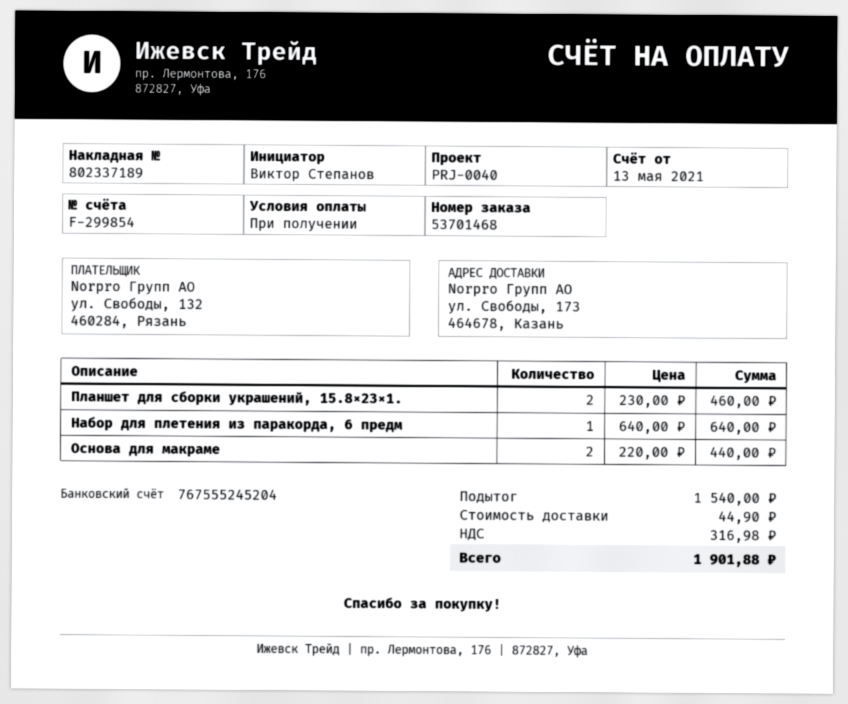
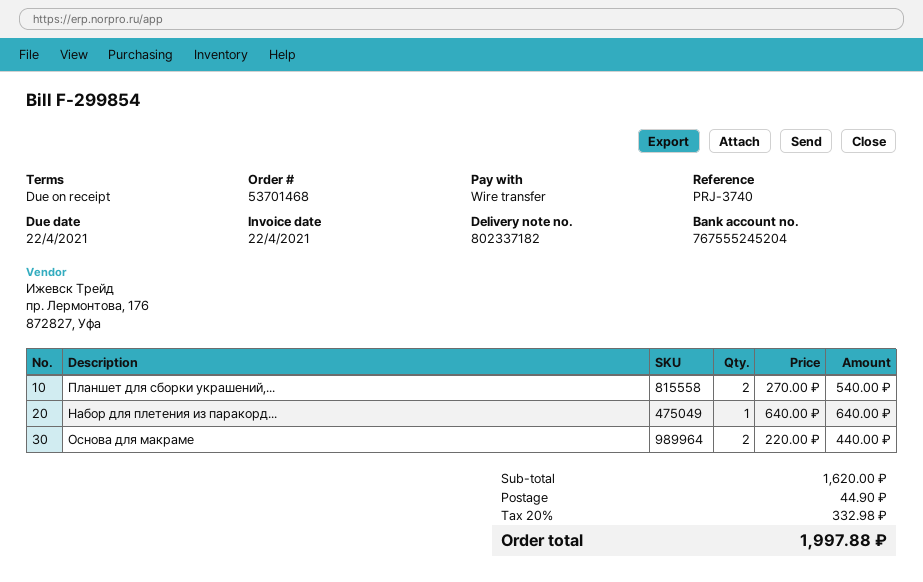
delivery note number: 802337189 -> 802337182
invoice date: 2021-05-13 -> 2021-04-22
reference: PRJ-0040 -> PRJ-3740
Планшет для сборки украшений, 15.8×23×1.: 2 x 230.00 = 460.00 -> 2 x 270.00 = 540.00
subtotal: 1540.00 -> 1620.00
tax: 316.98 -> 332.98
total: 1901.88 -> 1997.88

